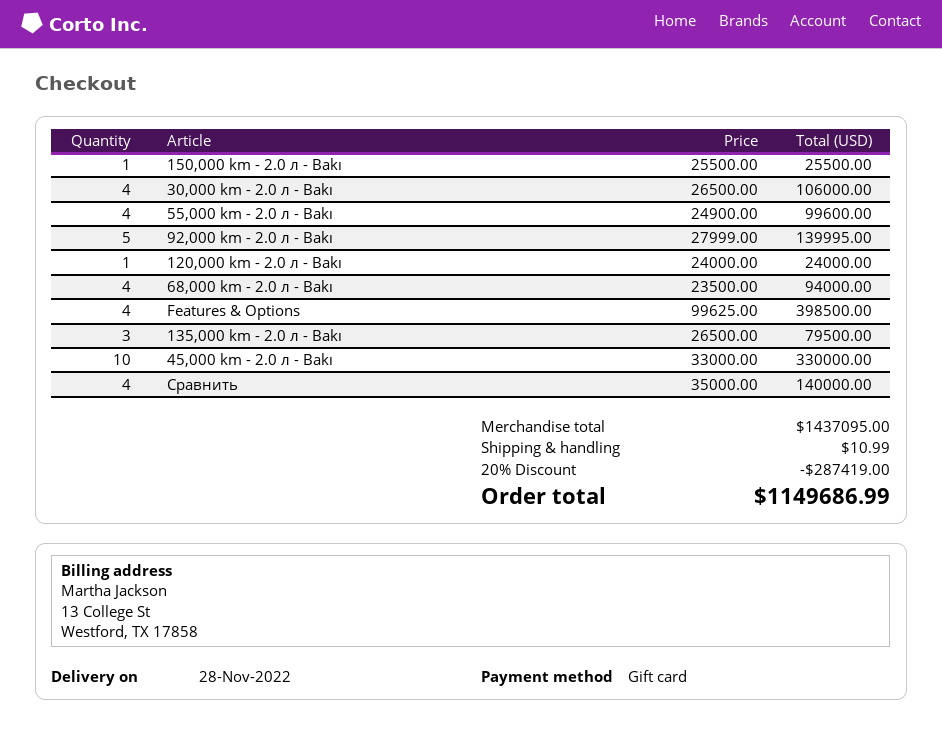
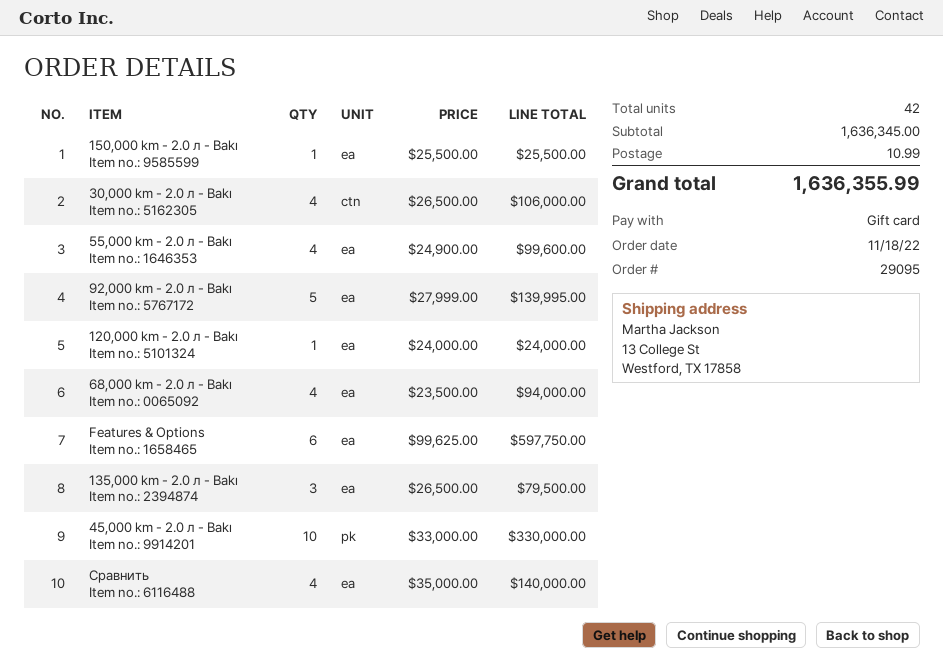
Features & Options: 4 x 99625.00 = 398500.00 -> 6 x 99625.00 = 597750.00
subtotal: 1437095.00 -> 1636345.00
discount: 20% = 287419.00 -> none
total: 1149686.99 -> 1636355.99

